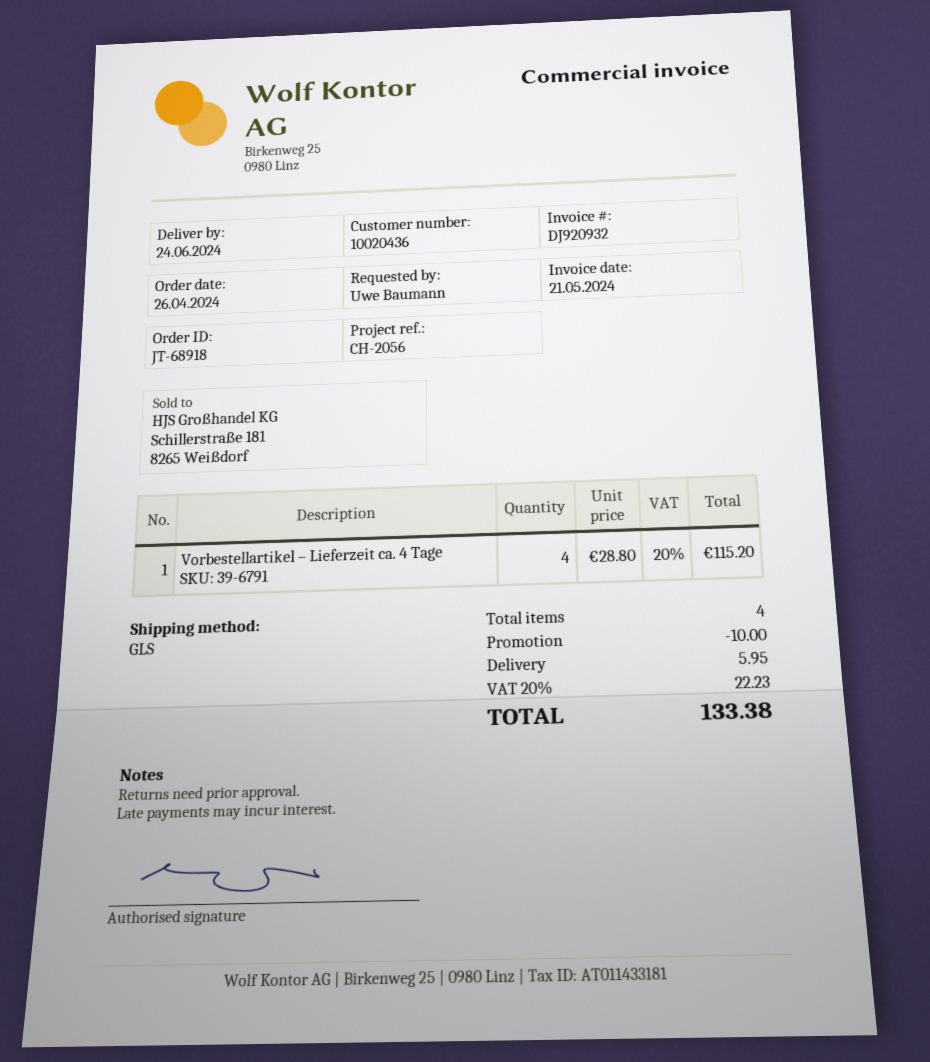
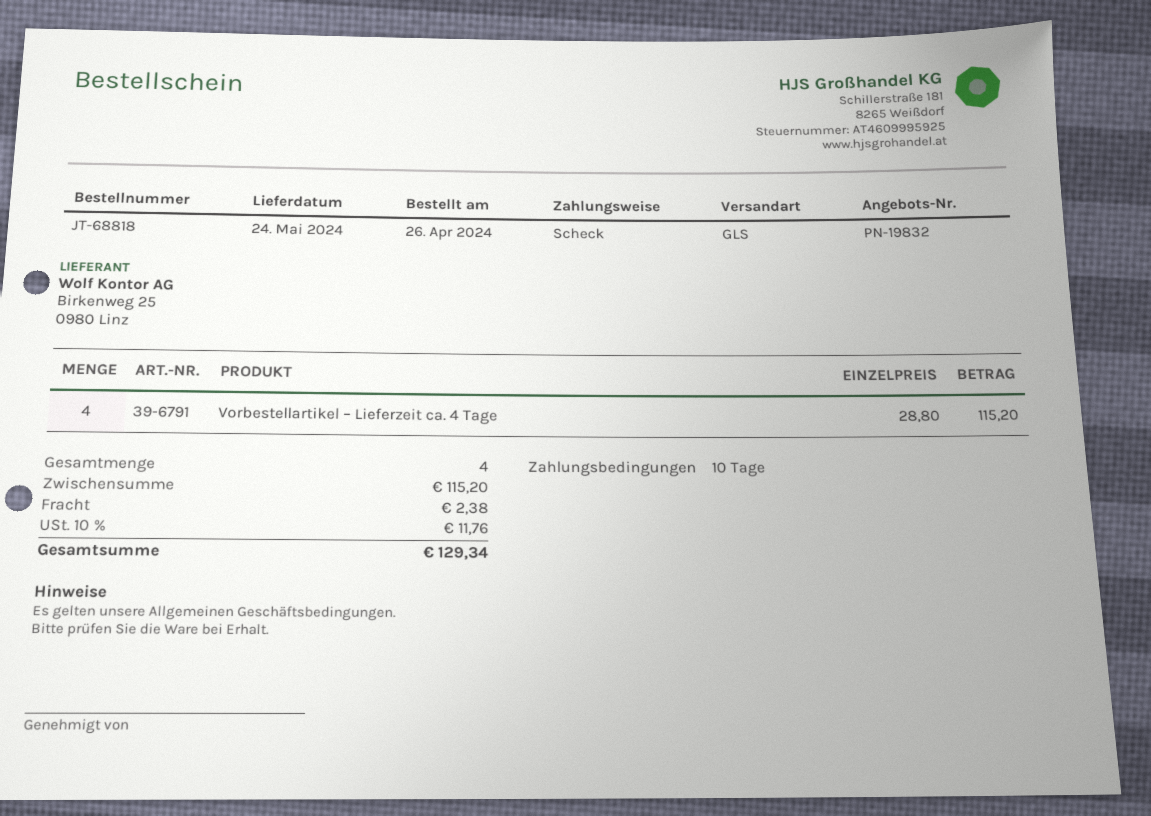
order number: JT-68918 -> JT-68818
delivery date: 2024-06-24 -> 2024-05-24
discount: 10.00 -> none
shipping: 5.95 -> 2.38
tax: 20% = 22.23 -> 10% = 11.76
total: 133.38 -> 129.34

